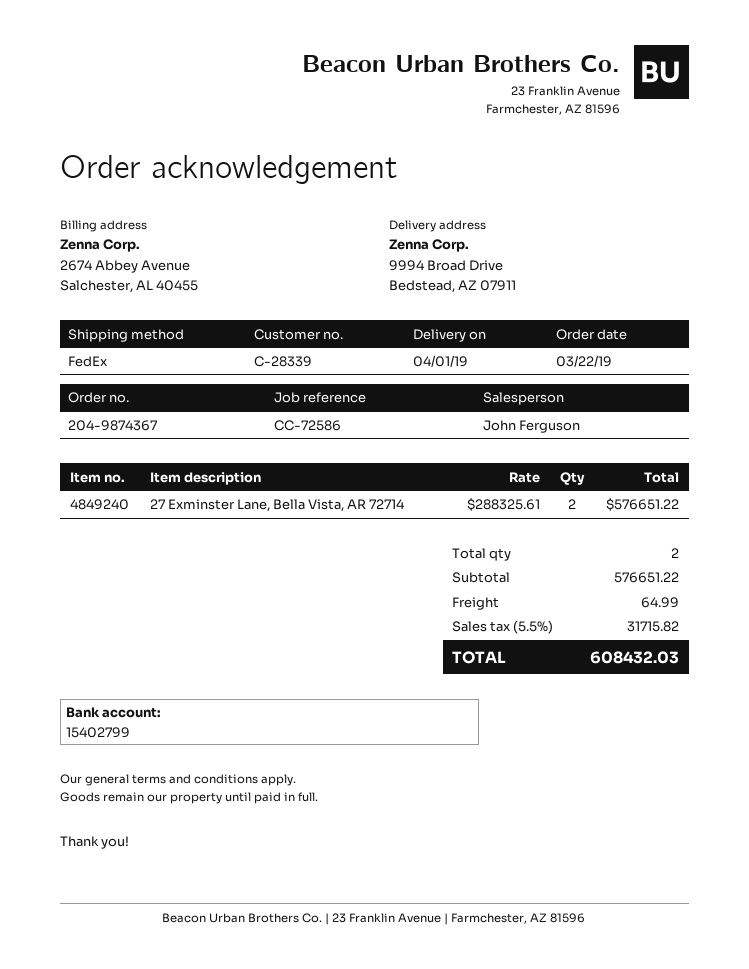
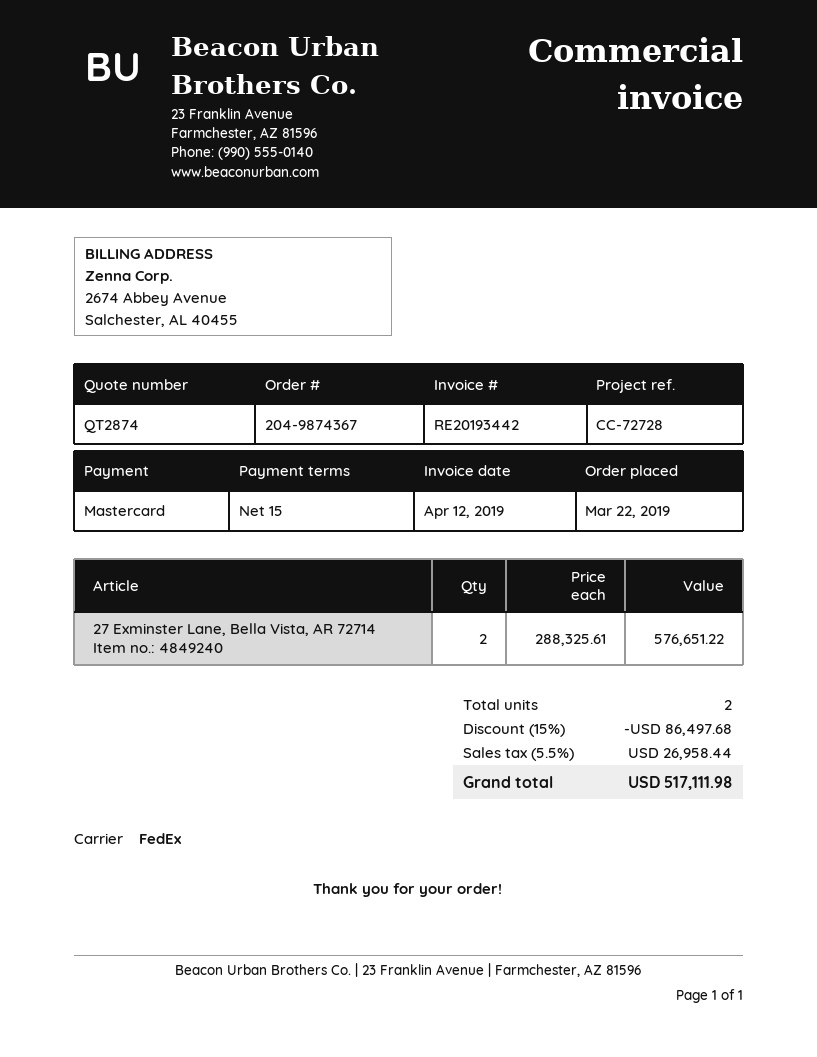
reference: CC-72586 -> CC-72728
discount: none -> 15% = 86497.68
shipping: 64.99 -> none
tax: 5.5% = 31715.82 -> 5.5% = 26958.44
total: 608432.03 -> 517111.98

